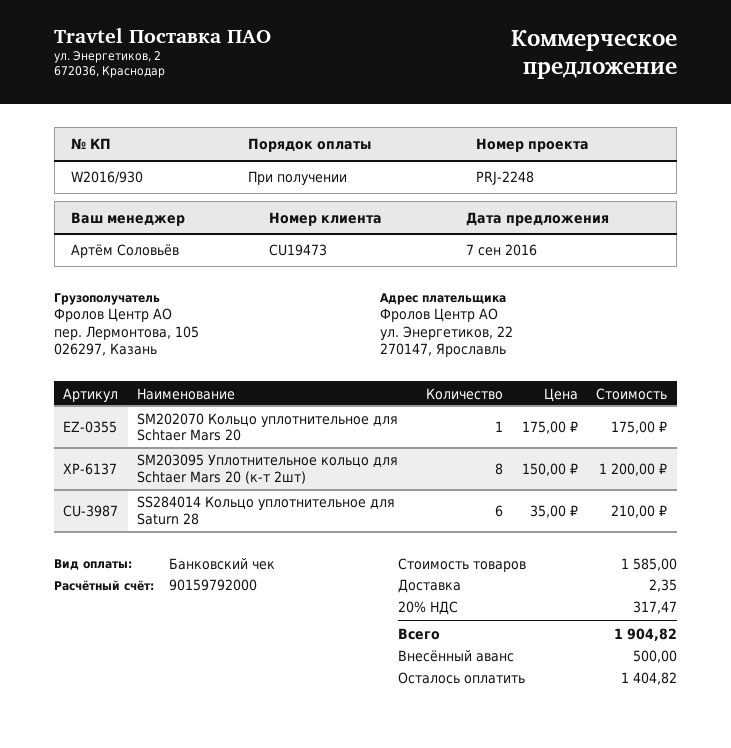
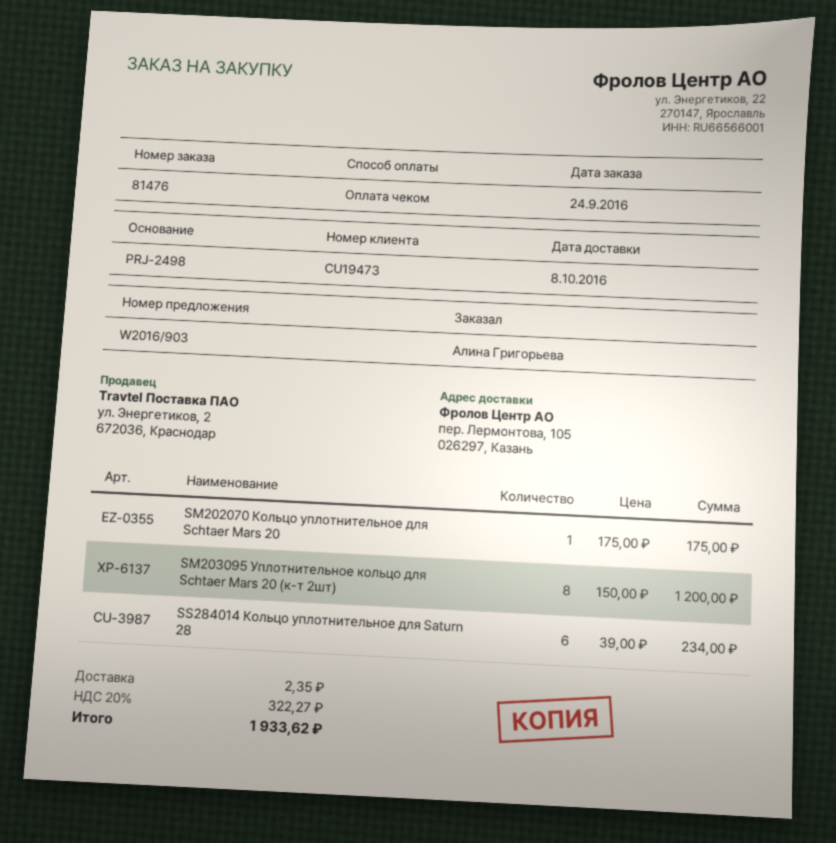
quote number: W2016/930 -> W2016/903
reference: PRJ-2248 -> PRJ-2498
SS284014 Кольцо уплотнительное для Saturn 28: 6 x 35.00 = 210.00 -> 6 x 39.00 = 234.00
tax: 20% = 317.47 -> 20% = 322.27
total: 1904.82 -> 1933.62

